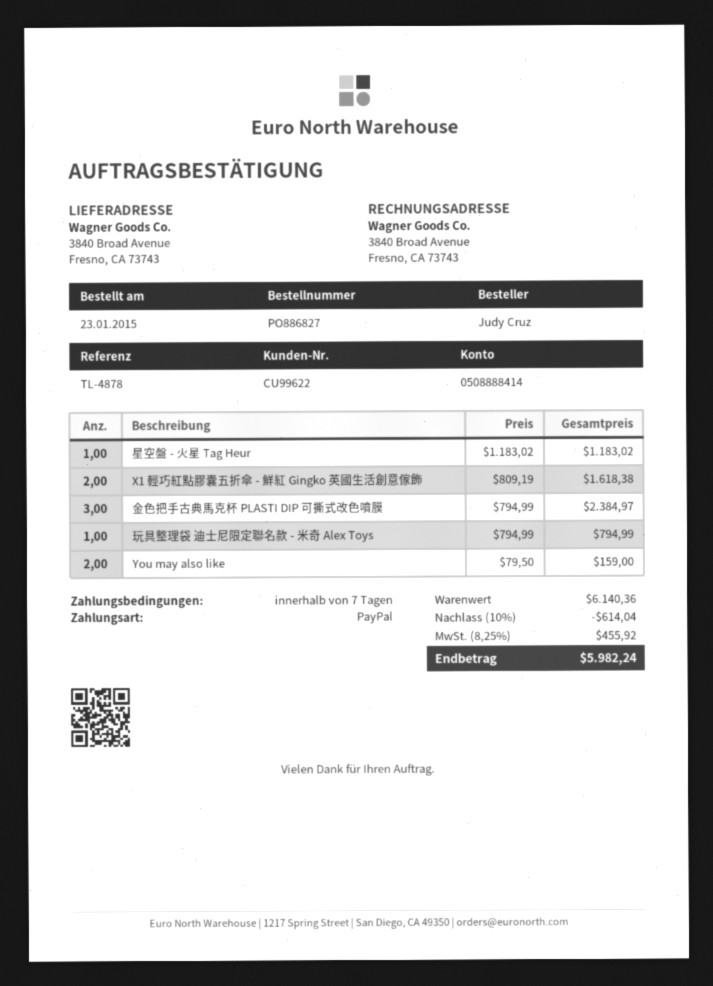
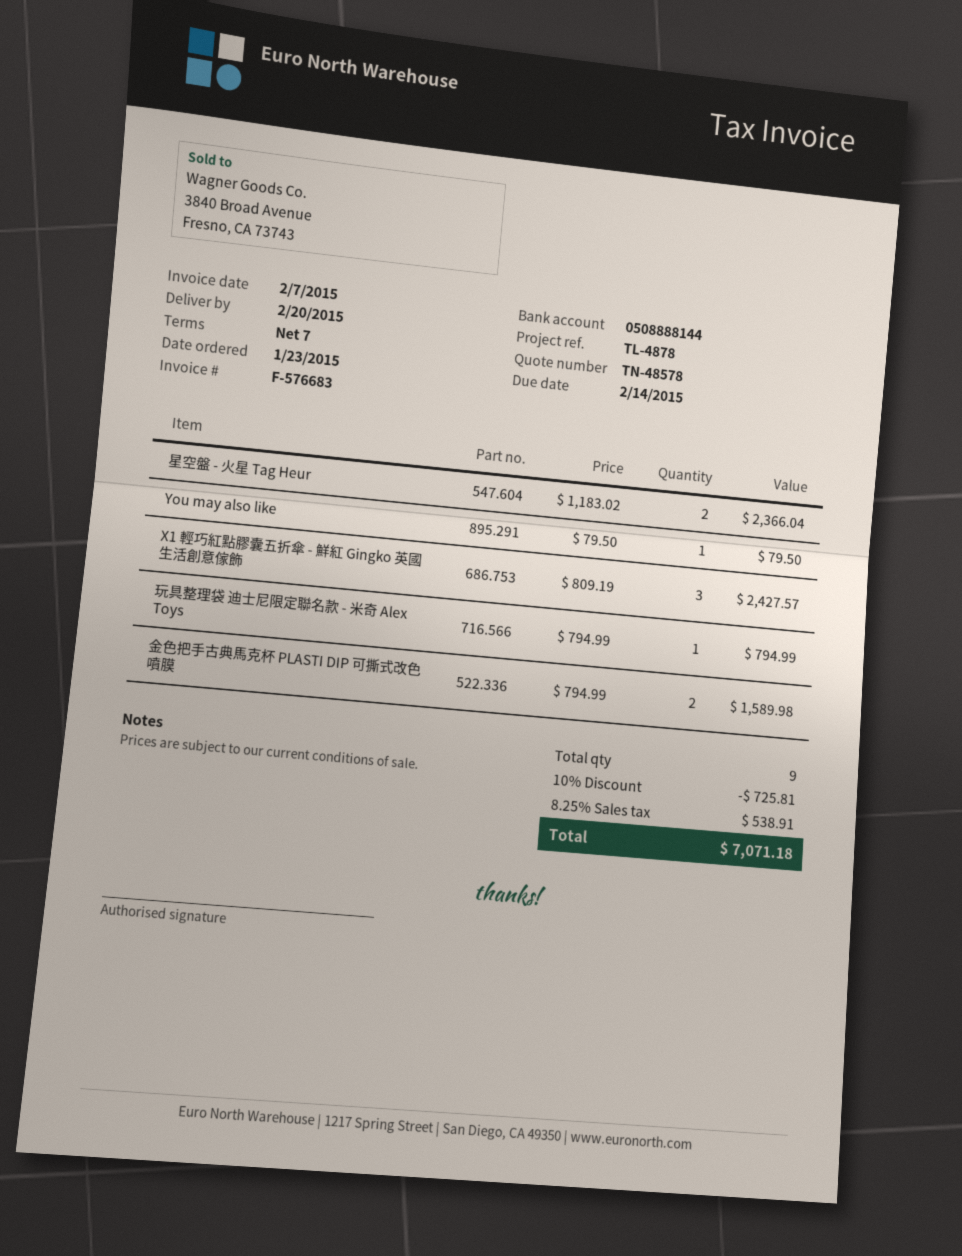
bank account: 0508888414 -> 0508888144
星空盤 - 火星 Tag Heur: 1 x 1183.02 = 1183.02 -> 2 x 1183.02 = 2366.04
X1 輕巧紅點膠囊五折傘 - 鮮紅 Gingko 英國生活創意傢飾: 2 x 809.19 = 1618.38 -> 3 x 809.19 = 2427.57
金色把手古典馬克杯 PLASTI DIP 可撕式改色噴膜: 3 x 794.99 = 2384.97 -> 2 x 794.99 = 1589.98
You may also like: 2 x 79.50 = 159.00 -> 1 x 79.50 = 79.50
discount: 10% = 614.04 -> 10% = 725.81
tax: 8.25% = 455.92 -> 8.25% = 538.91
total: 5982.24 -> 7071.18

